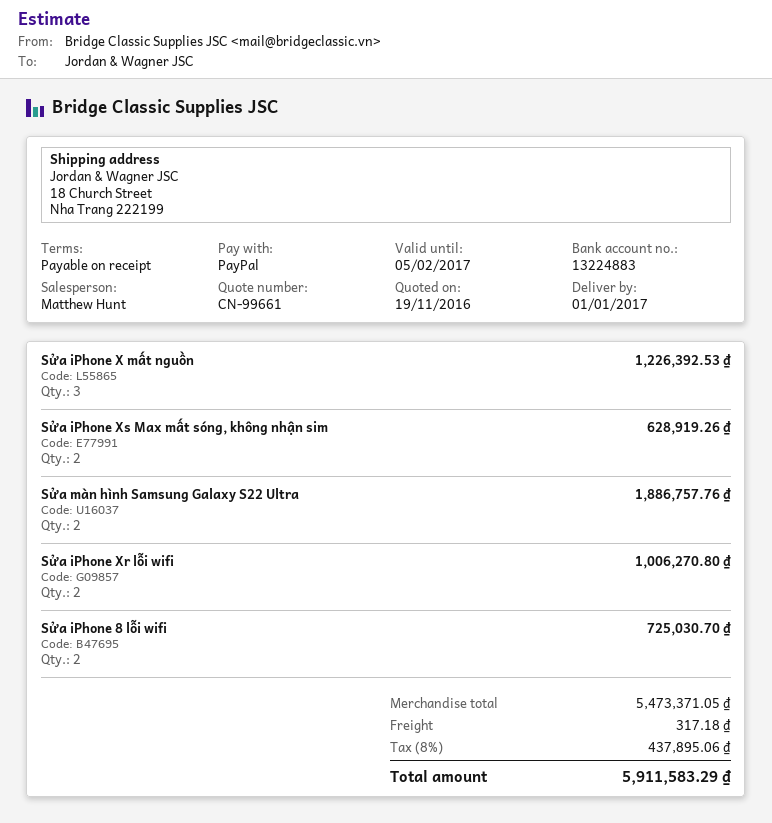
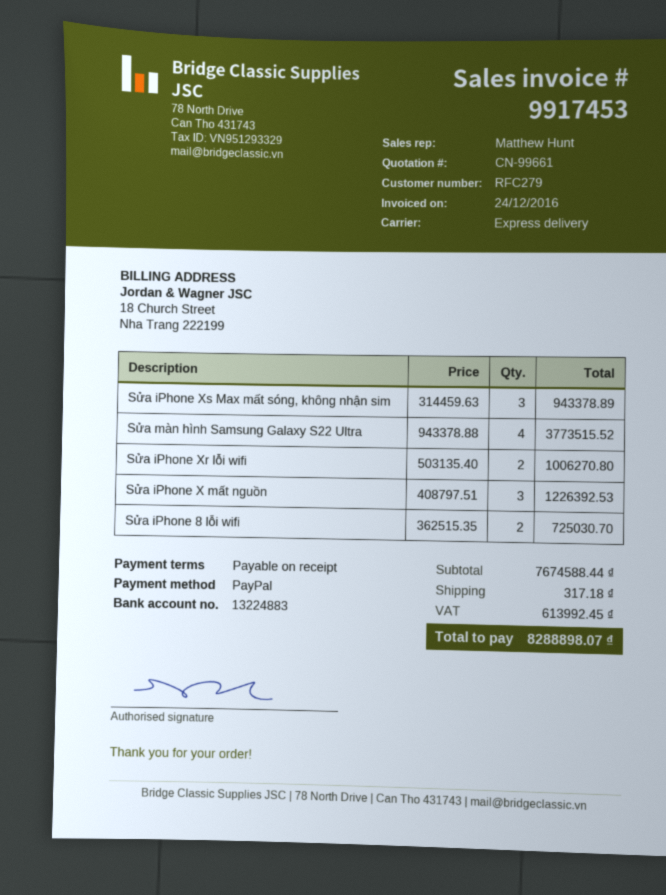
Sửa iPhone Xs Max mất sóng, không nhận sim: 2 for 628919.26 -> 3 for 943378.89
Sửa màn hình Samsung Galaxy S22 Ultra: 2 for 1886757.76 -> 4 for 3773515.52
subtotal: 5473371.05 -> 7674588.44
tax: 437895.06 -> 613992.45
total: 5911583.29 -> 8288898.07

